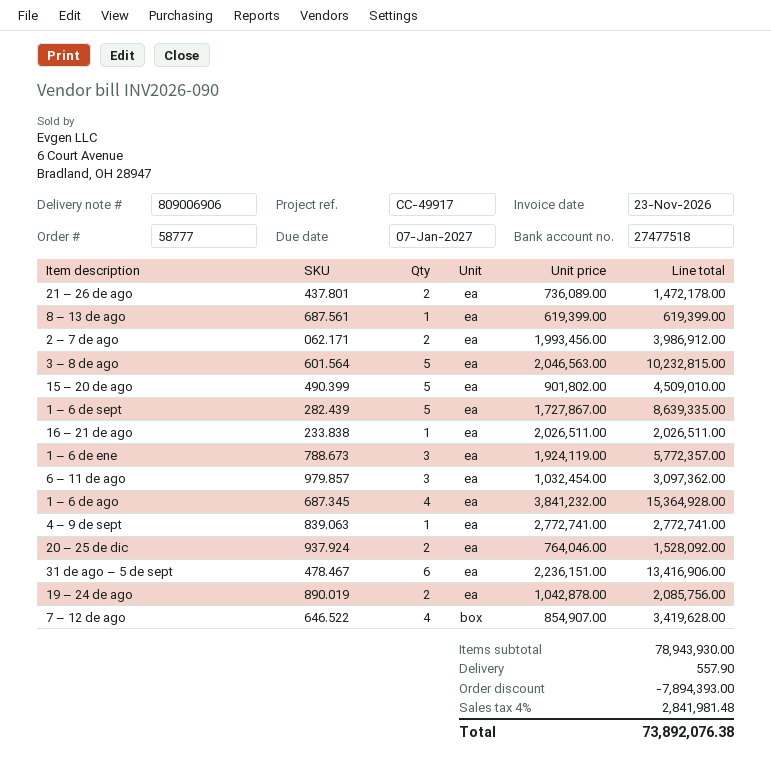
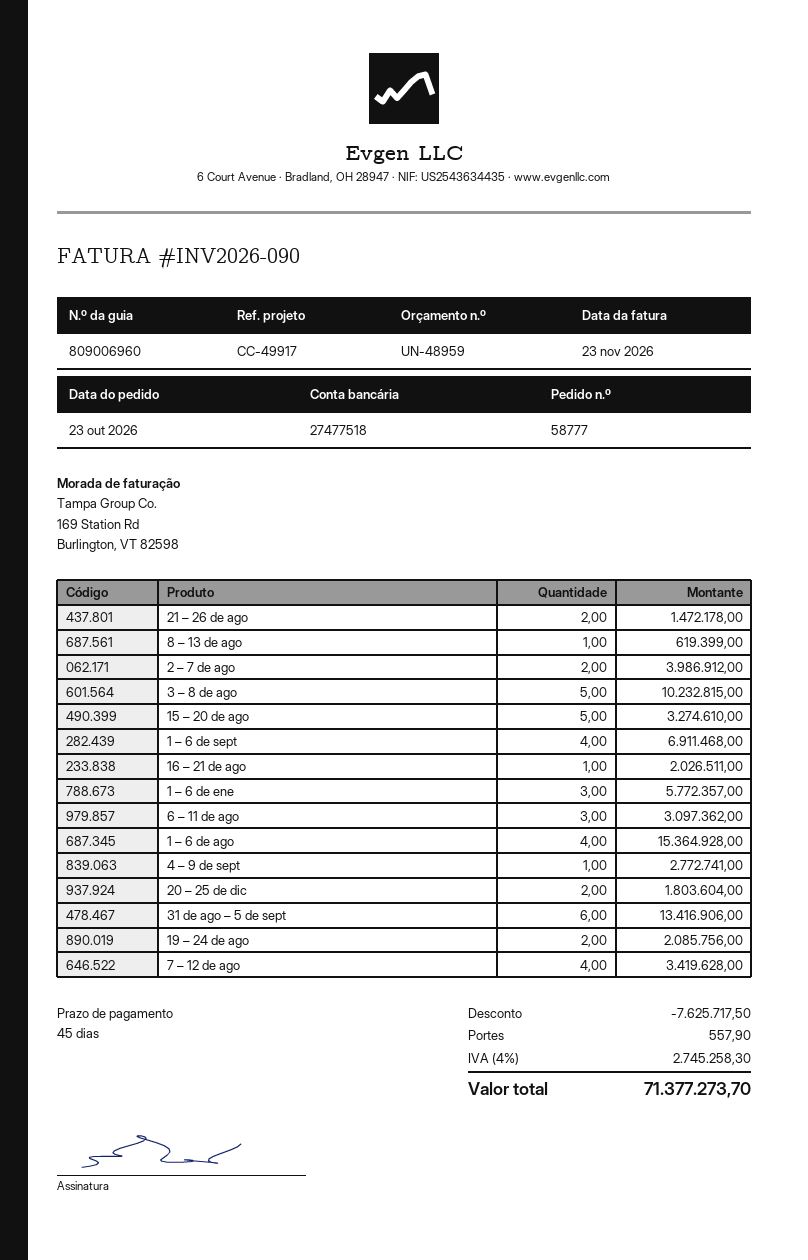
delivery note number: 809006906 -> 809006960
15 – 20 de ago: 5 for 4509010.00 -> 5 for 3274610.00
1 – 6 de sept: 5 for 8639335.00 -> 4 for 6911468.00
20 – 25 de dic: 2 for 1528092.00 -> 2 for 1803604.00
discount: 7894393.00 -> 7625717.50
tax: 4% = 2841981.48 -> 4% = 2745258.30
total: 73892076.38 -> 71377273.70

